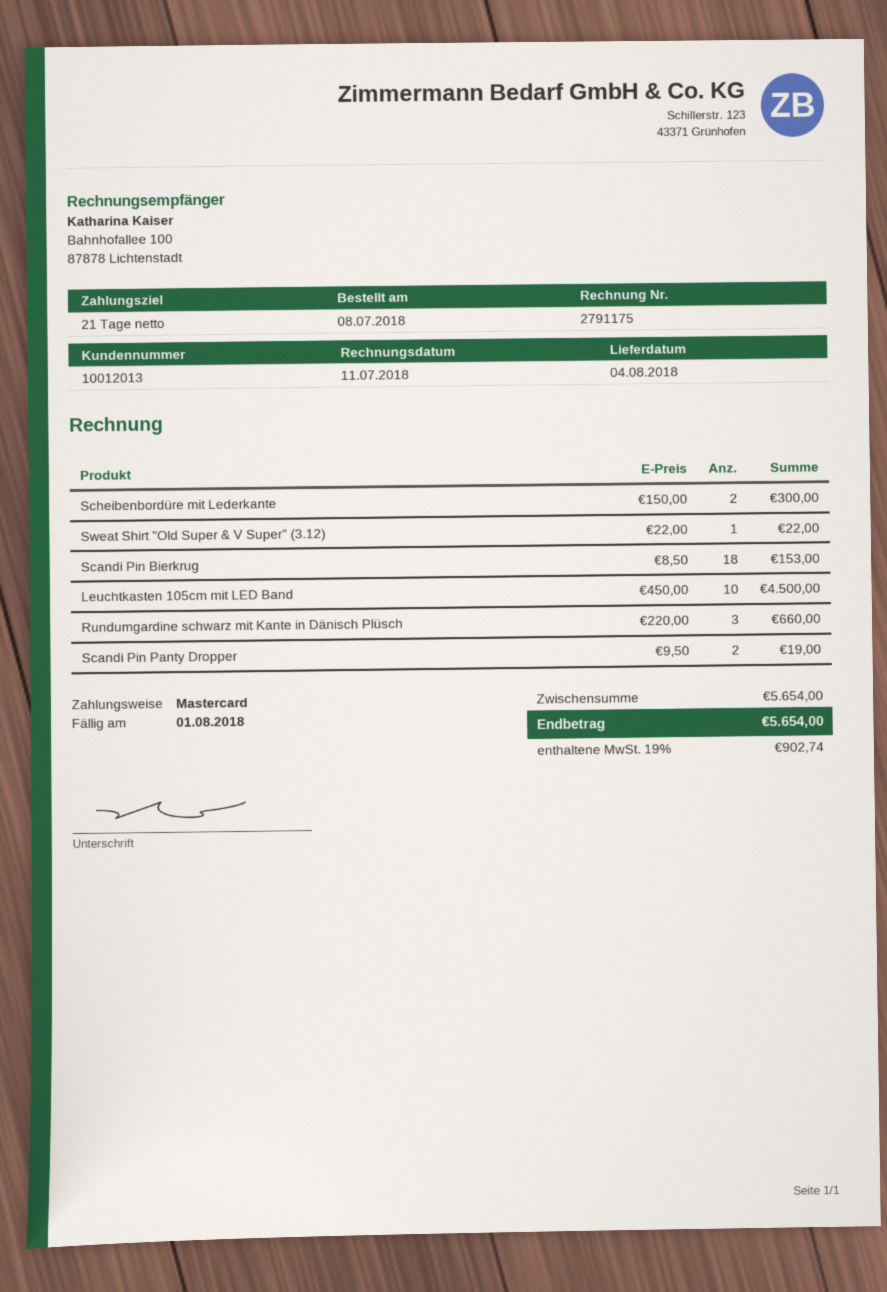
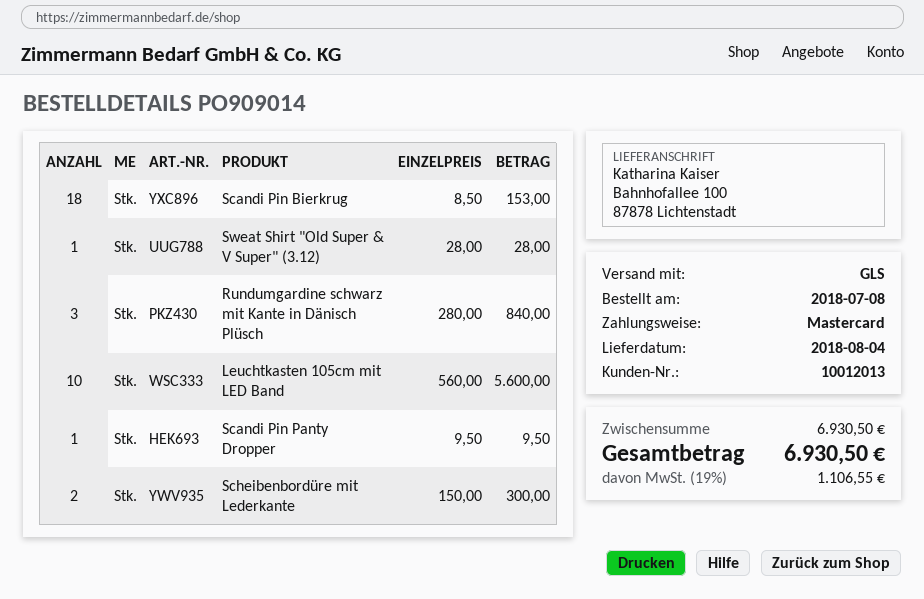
Sweat Shirt "Old Super & V Super" (3.12): 1 x 22.00 = 22.00 -> 1 x 28.00 = 28.00
Leuchtkasten 105cm mit LED Band: 10 x 450.00 = 4500.00 -> 10 x 560.00 = 5600.00
Rundumgardine schwarz mit Kante in Dänisch Plüsch: 3 x 220.00 = 660.00 -> 3 x 280.00 = 840.00
Scandi Pin Panty Dropper: 2 x 9.50 = 19.00 -> 1 x 9.50 = 9.50
subtotal: 5654.00 -> 6930.50
tax: 19% = 902.74 -> 19% = 1106.55
total: 5654.00 -> 6930.50

